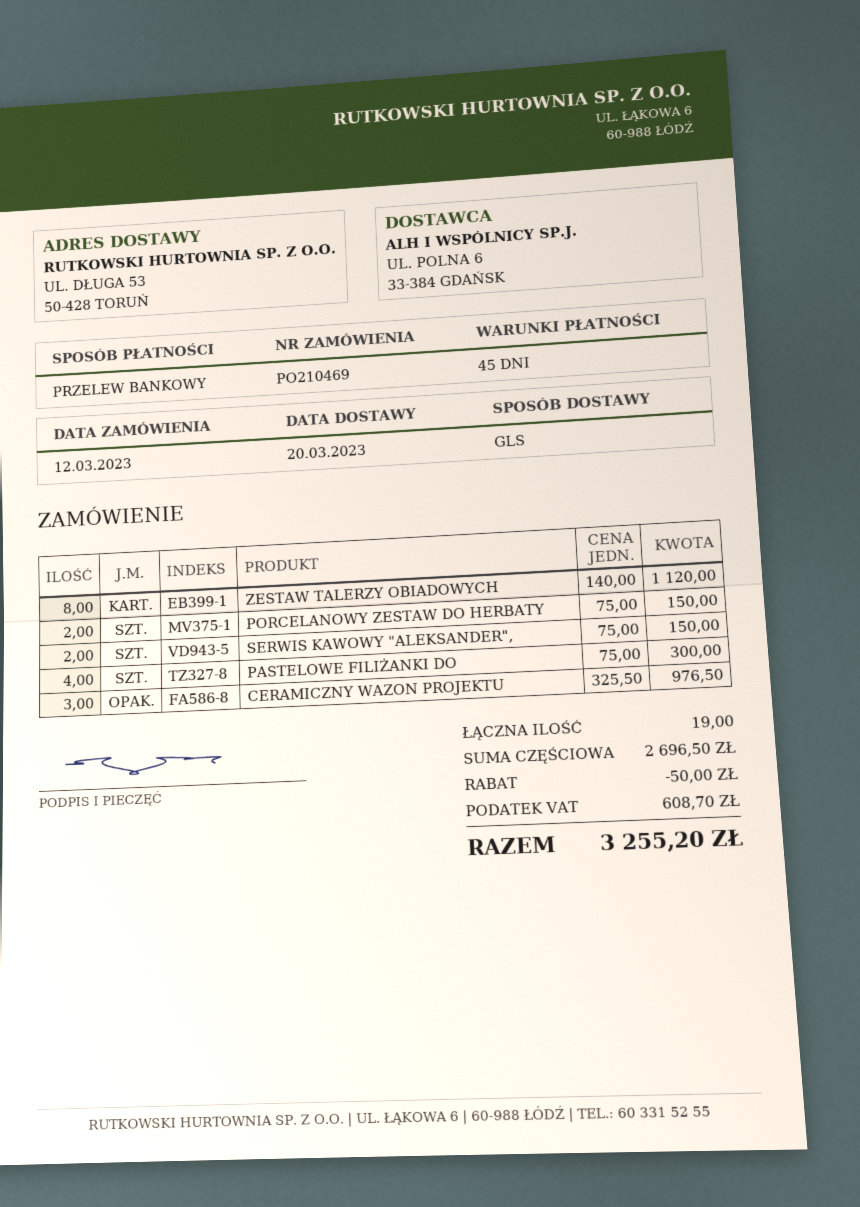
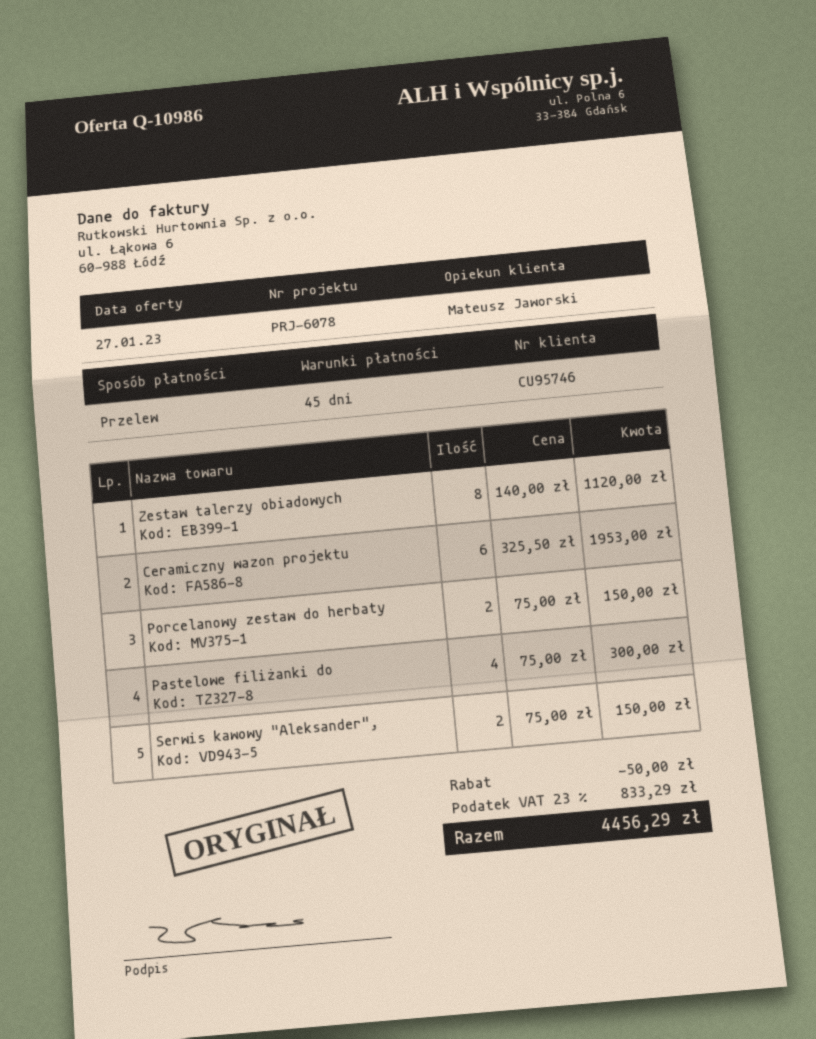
CERAMICZNY WAZON PROJEKTU: 3 x 325.50 = 976.50 -> 6 x 325.50 = 1953.00
tax: 608.70 -> 833.29
total: 3255.20 -> 4456.29

